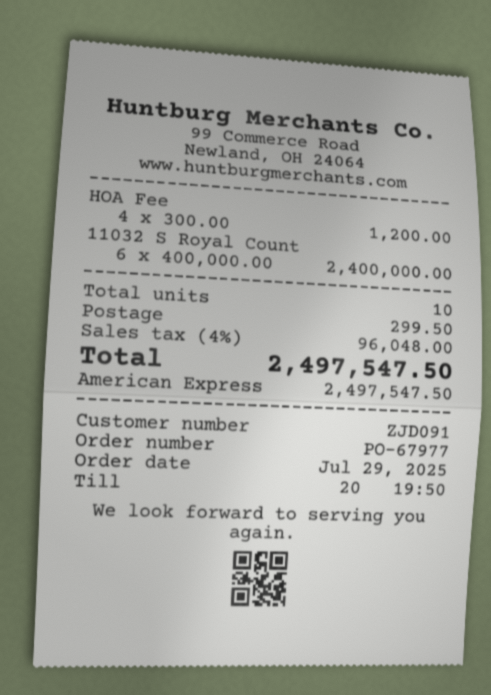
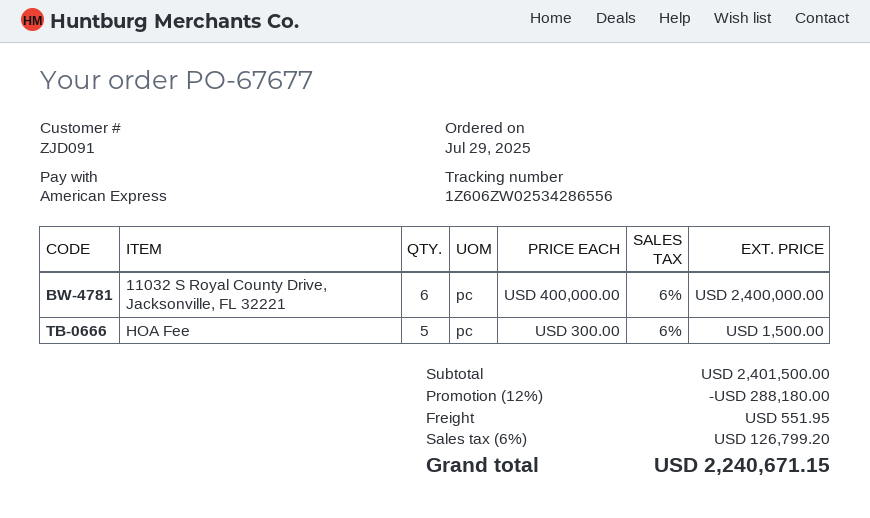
order number: PO-67977 -> PO-67677
HOA Fee: 4 x 300.00 = 1200.00 -> 5 x 300.00 = 1500.00
discount: none -> 12% = 288180.00
shipping: 299.50 -> 551.95
tax: 4% = 96048.00 -> 6% = 126799.20
total: 2497547.50 -> 2240671.15

